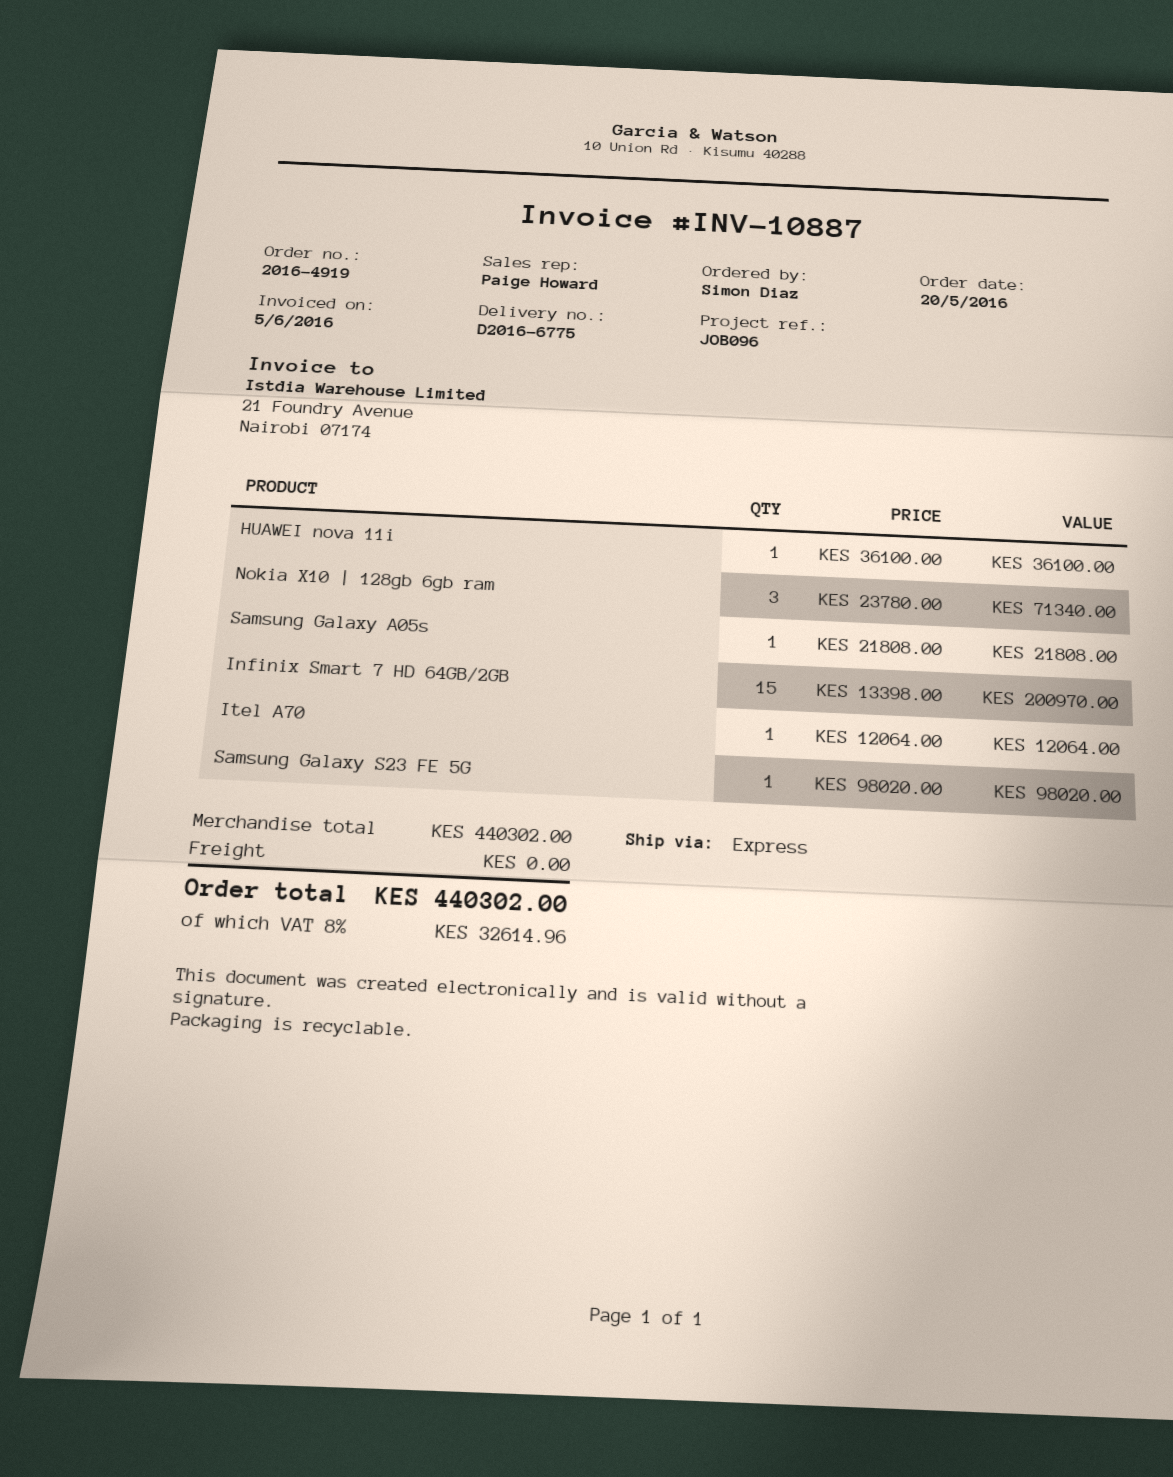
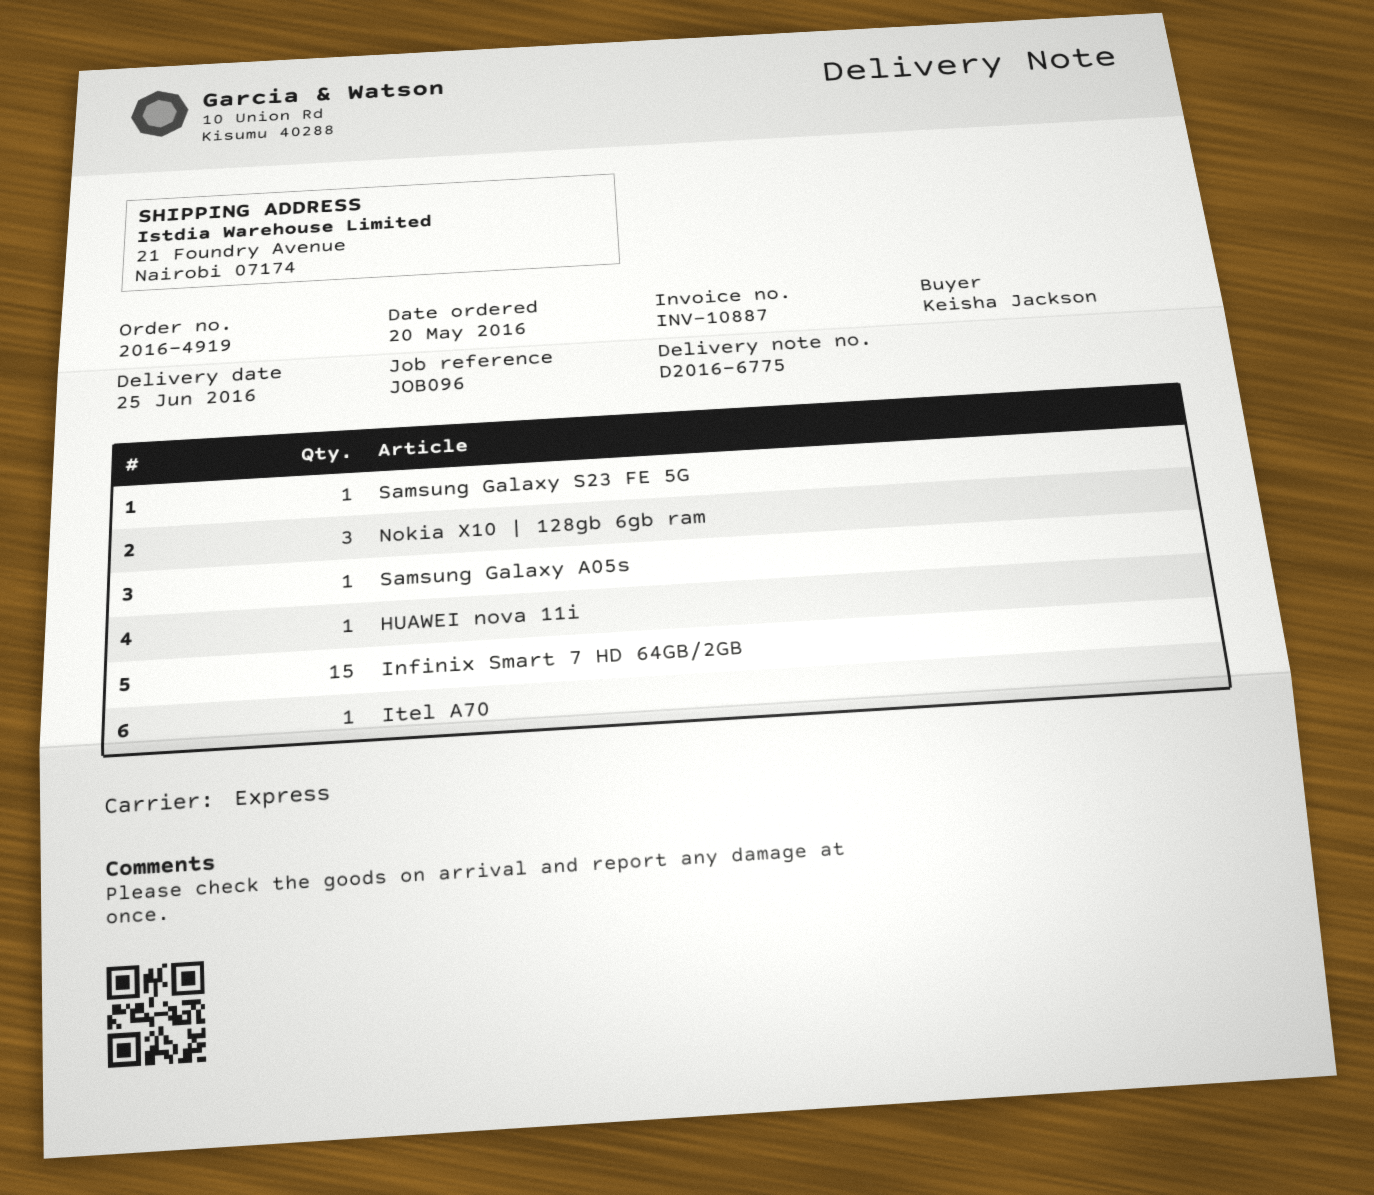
ordered by: Simon Diaz -> Keisha Jackson

